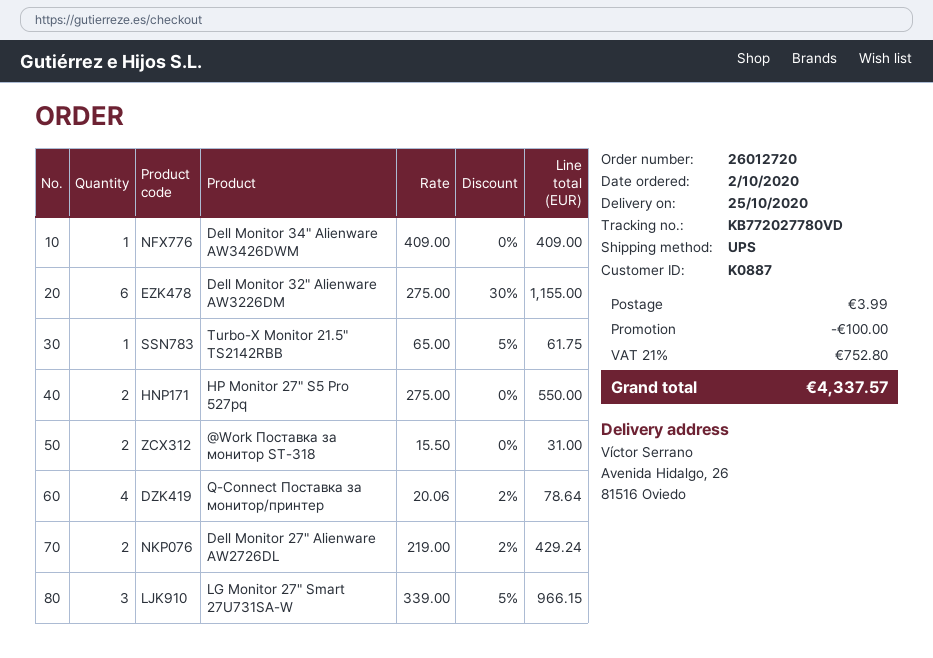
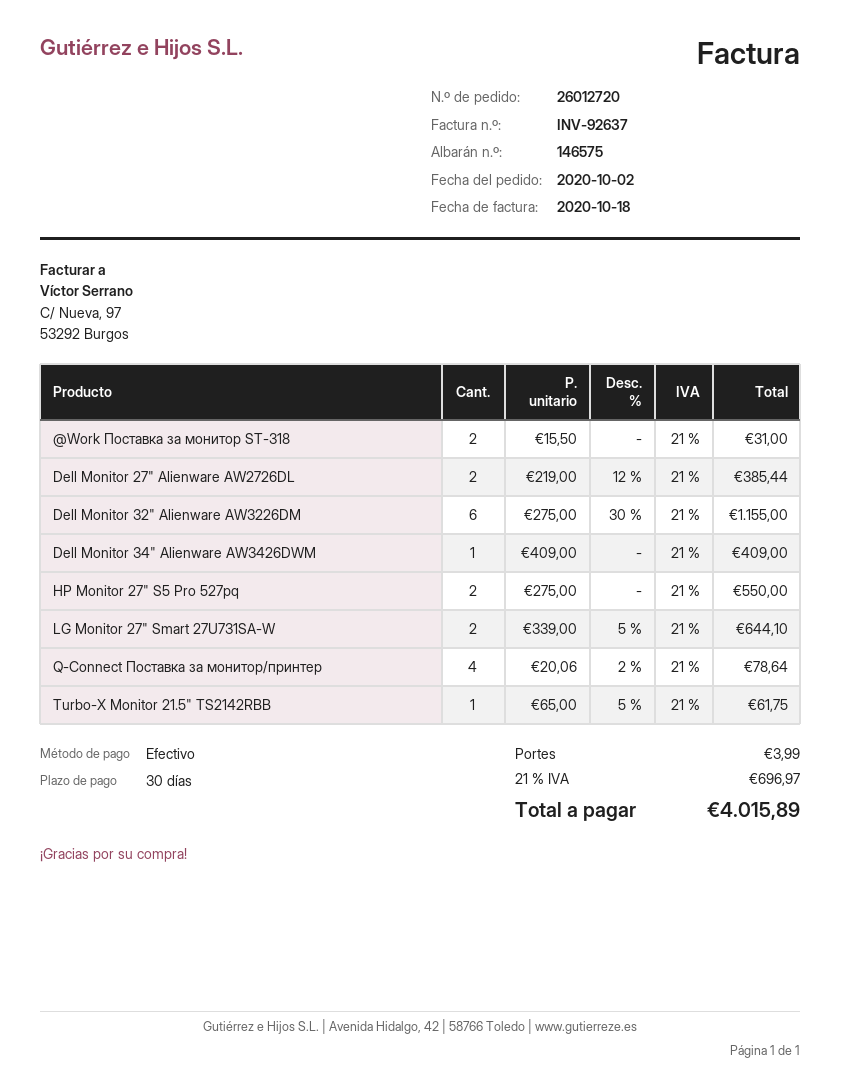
Dell Monitor 27" Alienware AW2726DL: 2 x 219.00 - 2% = 429.24 -> 2 x 219.00 - 12% = 385.44
LG Monitor 27" Smart 27U731SA-W: 3 x 339.00 - 5% = 966.15 -> 2 x 339.00 - 5% = 644.10
discount: 100.00 -> none
tax: 21% = 752.80 -> 21% = 696.97
total: 4337.57 -> 4015.89

